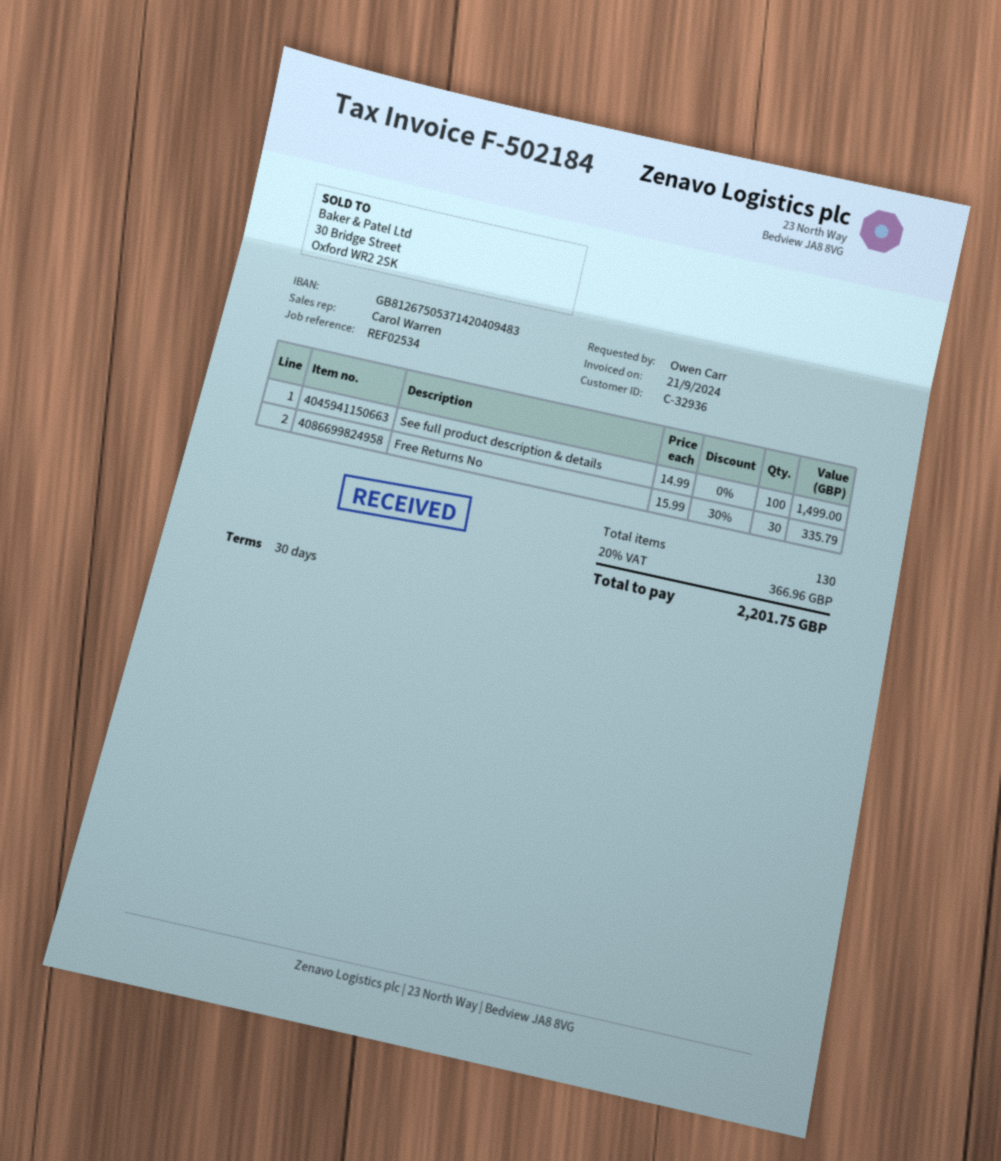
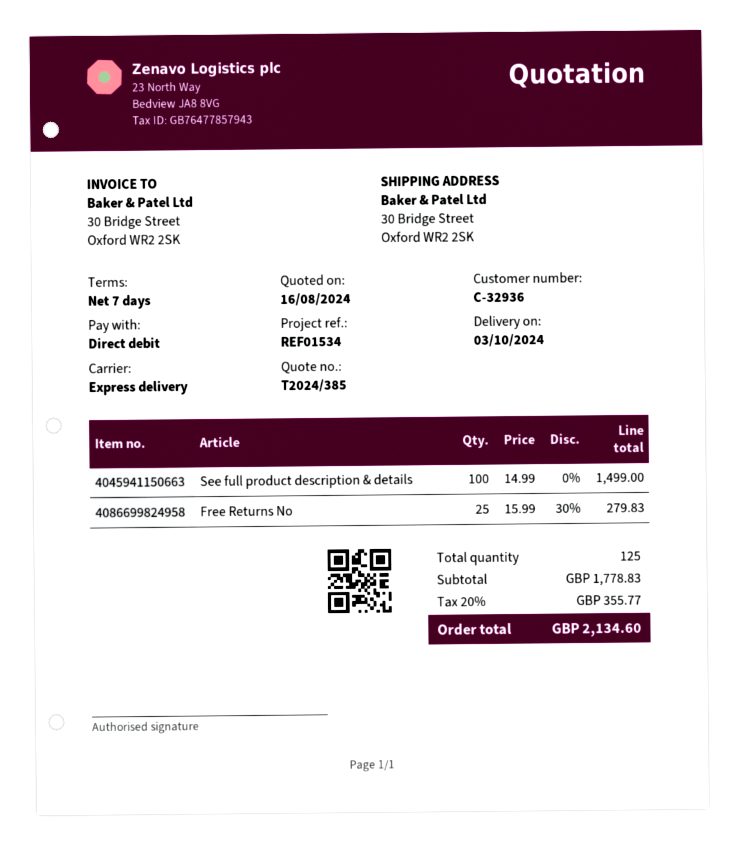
payment terms: 30 days -> 7 days
reference: REF02534 -> REF01534
Free Returns No: 30 x 15.99 - 30% = 335.79 -> 25 x 15.99 - 30% = 279.83
total quantity: 130 -> 125
tax: 20% = 366.96 -> 20% = 355.77
total: 2201.75 -> 2134.60

